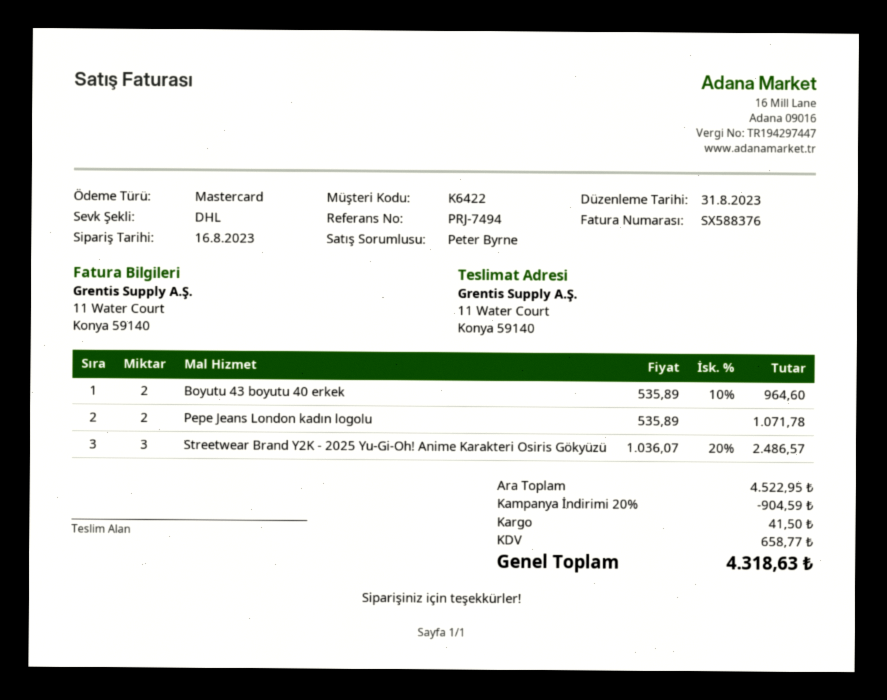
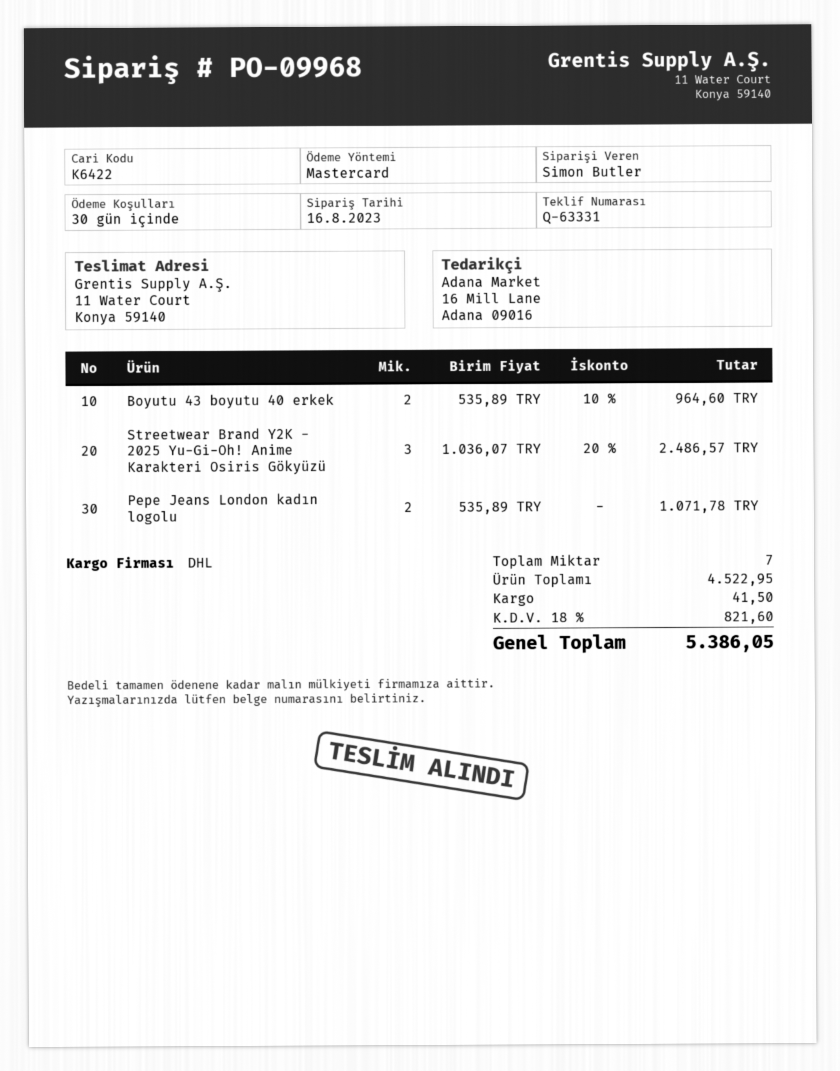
discount: 20% = 904.59 -> none
tax: 658.77 -> 821.60
total: 4318.63 -> 5386.05

